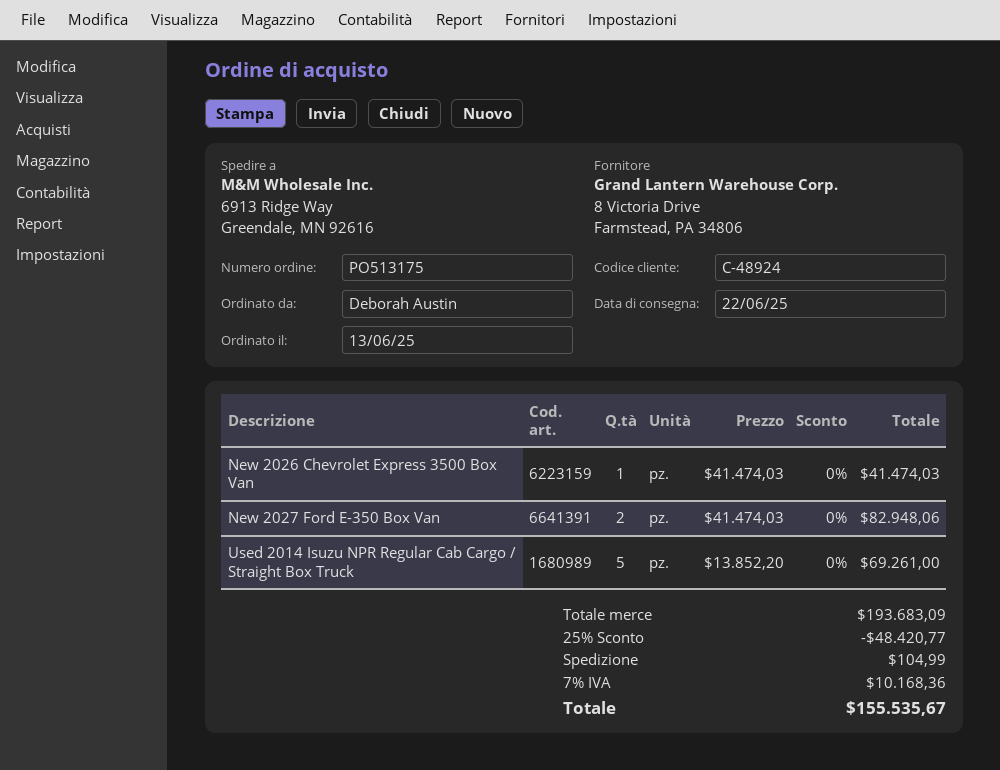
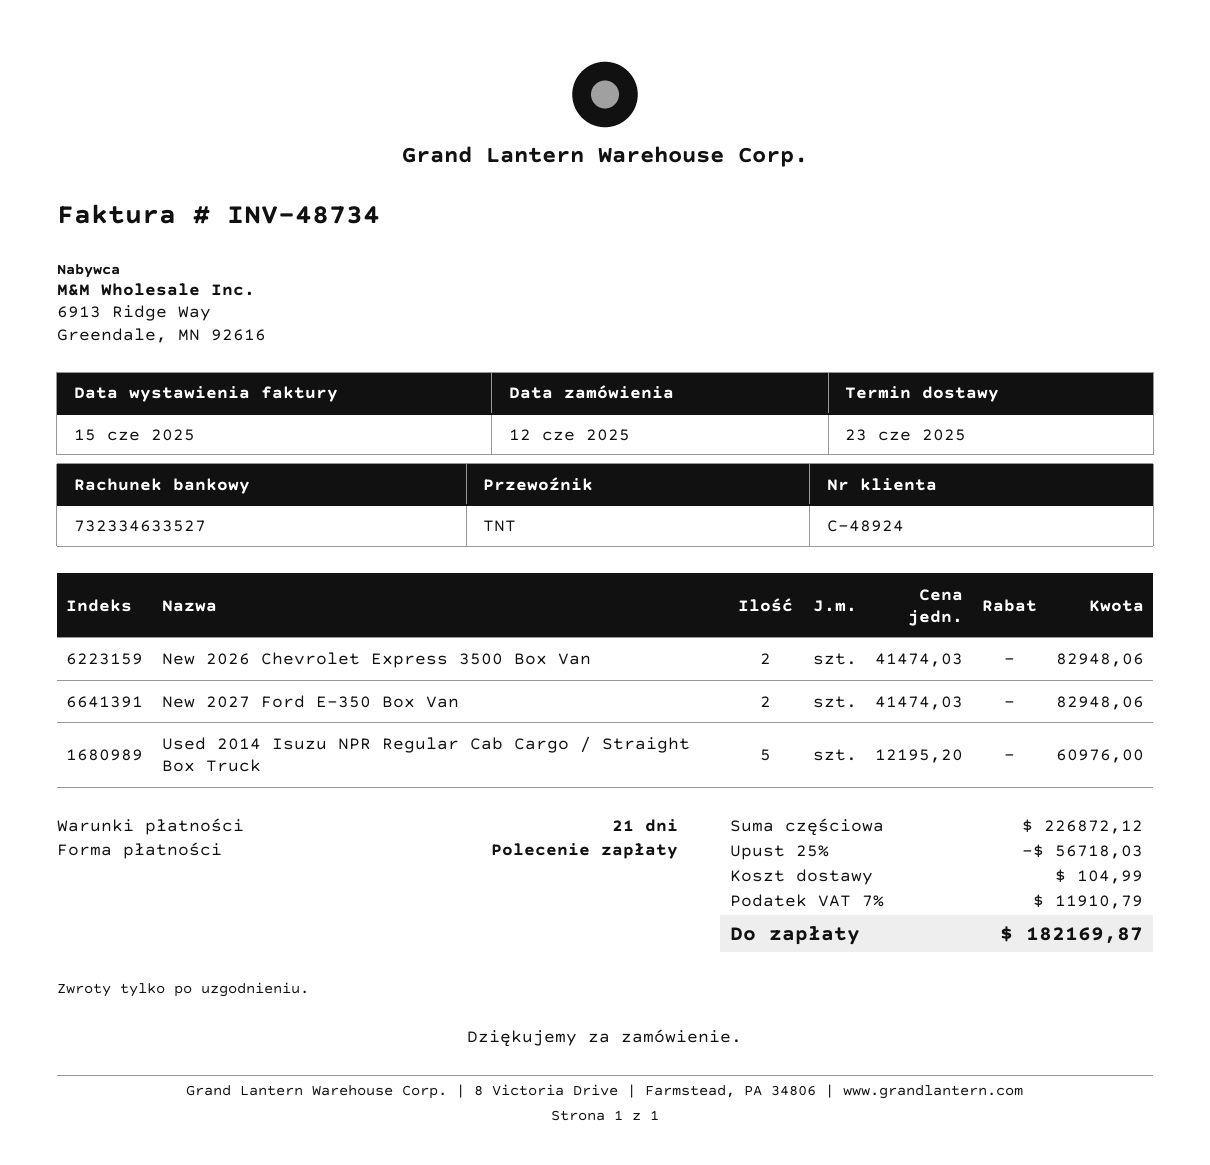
order date: 2025-06-13 -> 2025-06-12
delivery date: 2025-06-22 -> 2025-06-23
New 2026 Chevrolet Express 3500 Box Van: 1 x 41474.03 = 41474.03 -> 2 x 41474.03 = 82948.06
Used 2014 Isuzu NPR Regular Cab Cargo / Straight Box Truck: 5 x 13852.20 = 69261.00 -> 5 x 12195.20 = 60976.00
subtotal: 193683.09 -> 226872.12
discount: 25% = 48420.77 -> 25% = 56718.03
tax: 7% = 10168.36 -> 7% = 11910.79
total: 155535.67 -> 182169.87

